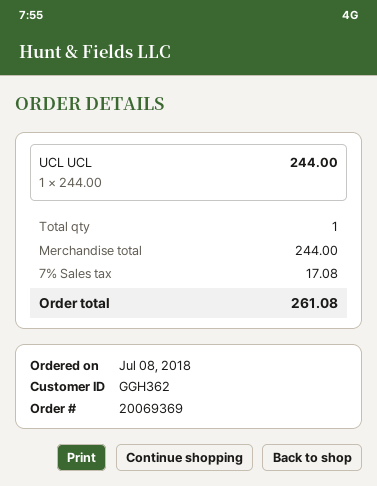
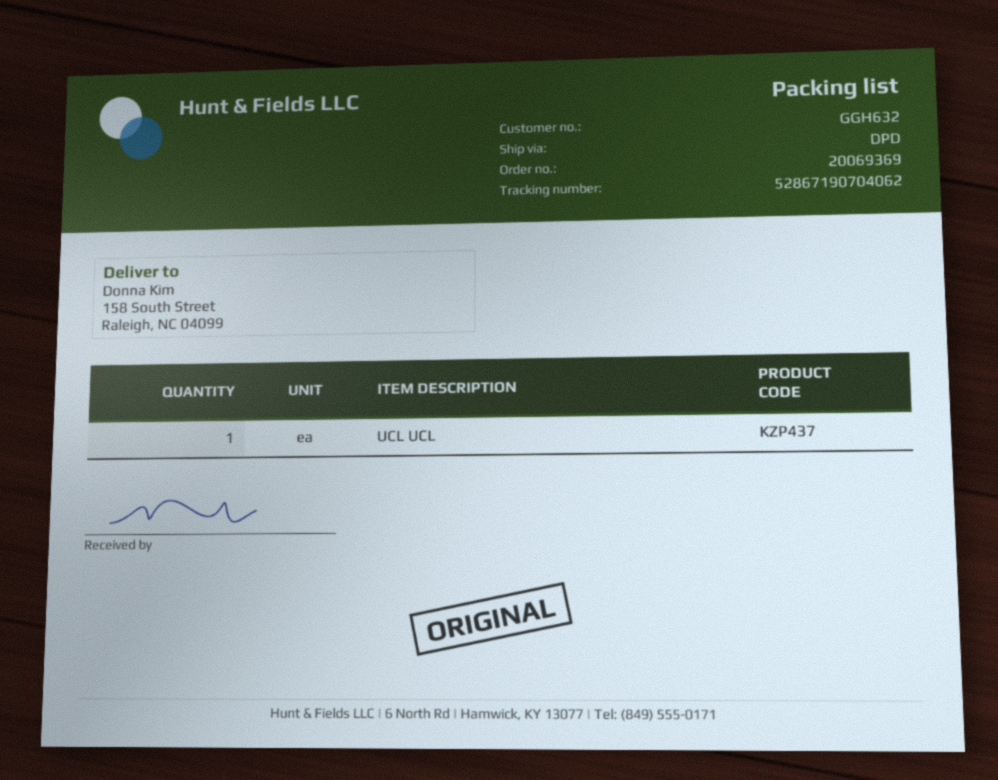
customer number: GGH362 -> GGH632

